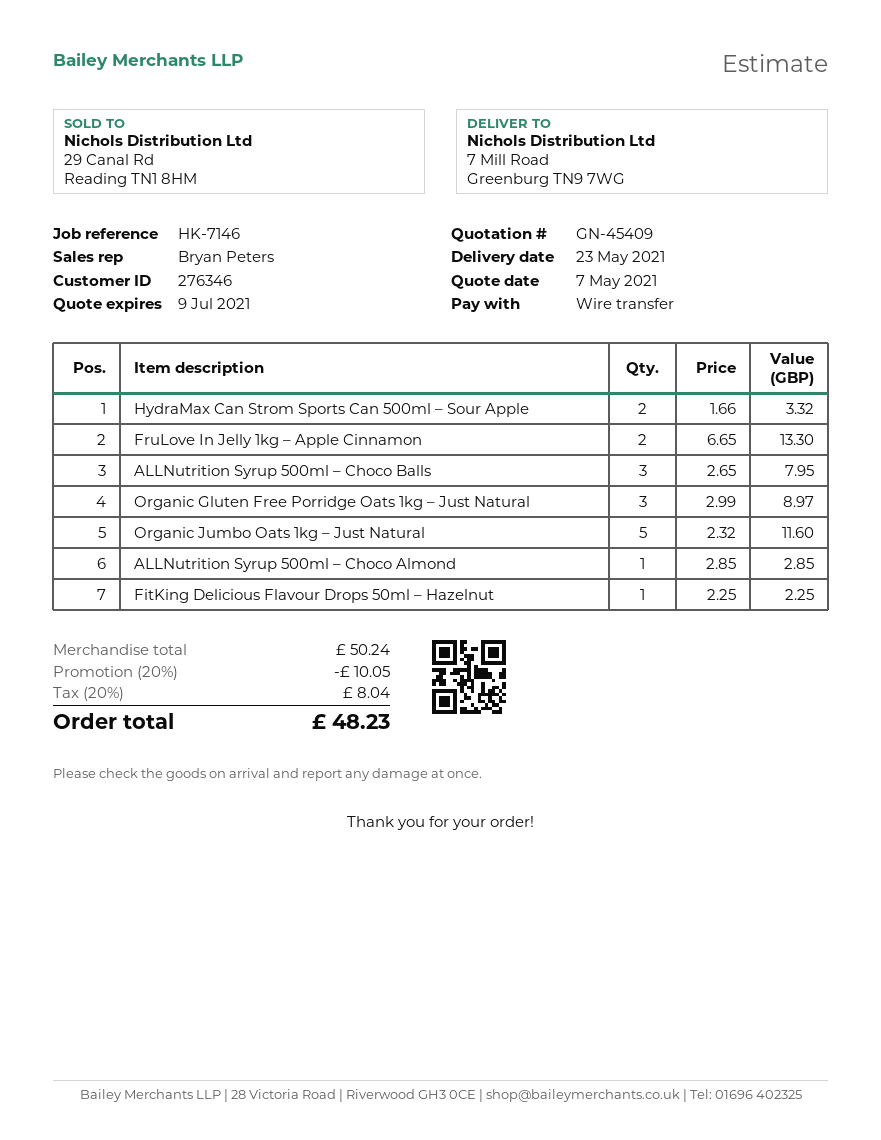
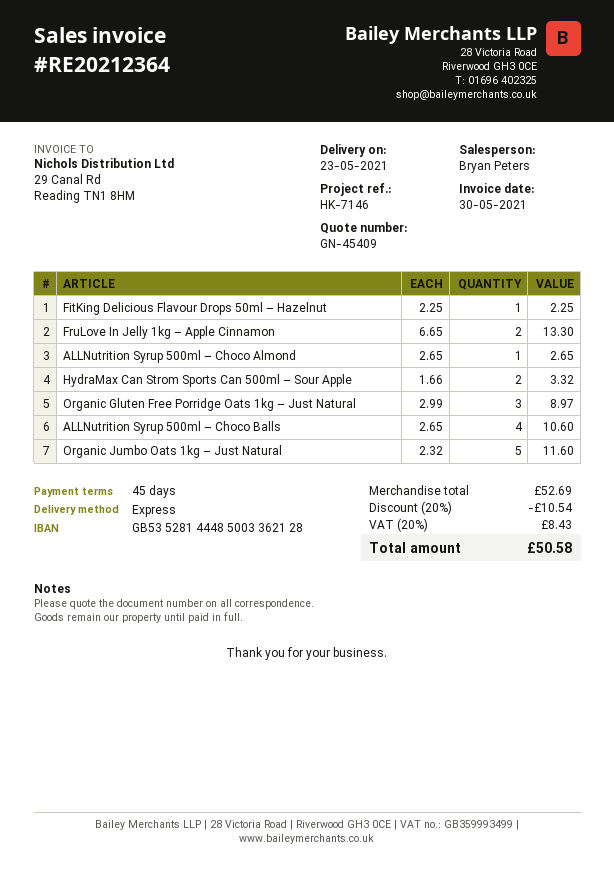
ALLNutrition Syrup 500ml – Choco Balls: 3 x 2.65 = 7.95 -> 4 x 2.65 = 10.60
ALLNutrition Syrup 500ml – Choco Almond: 1 x 2.85 = 2.85 -> 1 x 2.65 = 2.65
subtotal: 50.24 -> 52.69
discount: 20% = 10.05 -> 20% = 10.54
tax: 20% = 8.04 -> 20% = 8.43
total: 48.23 -> 50.58

